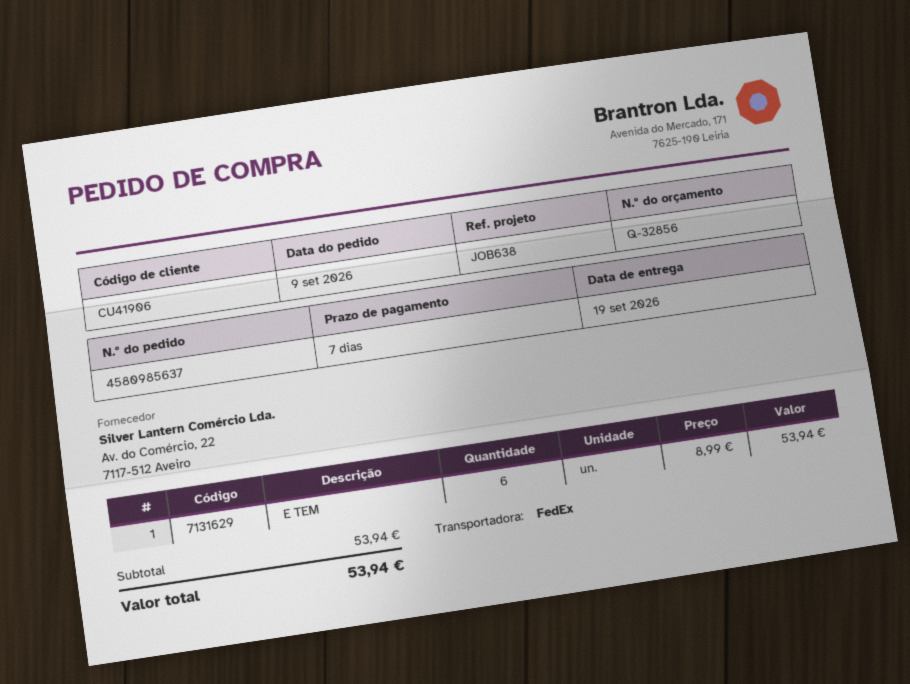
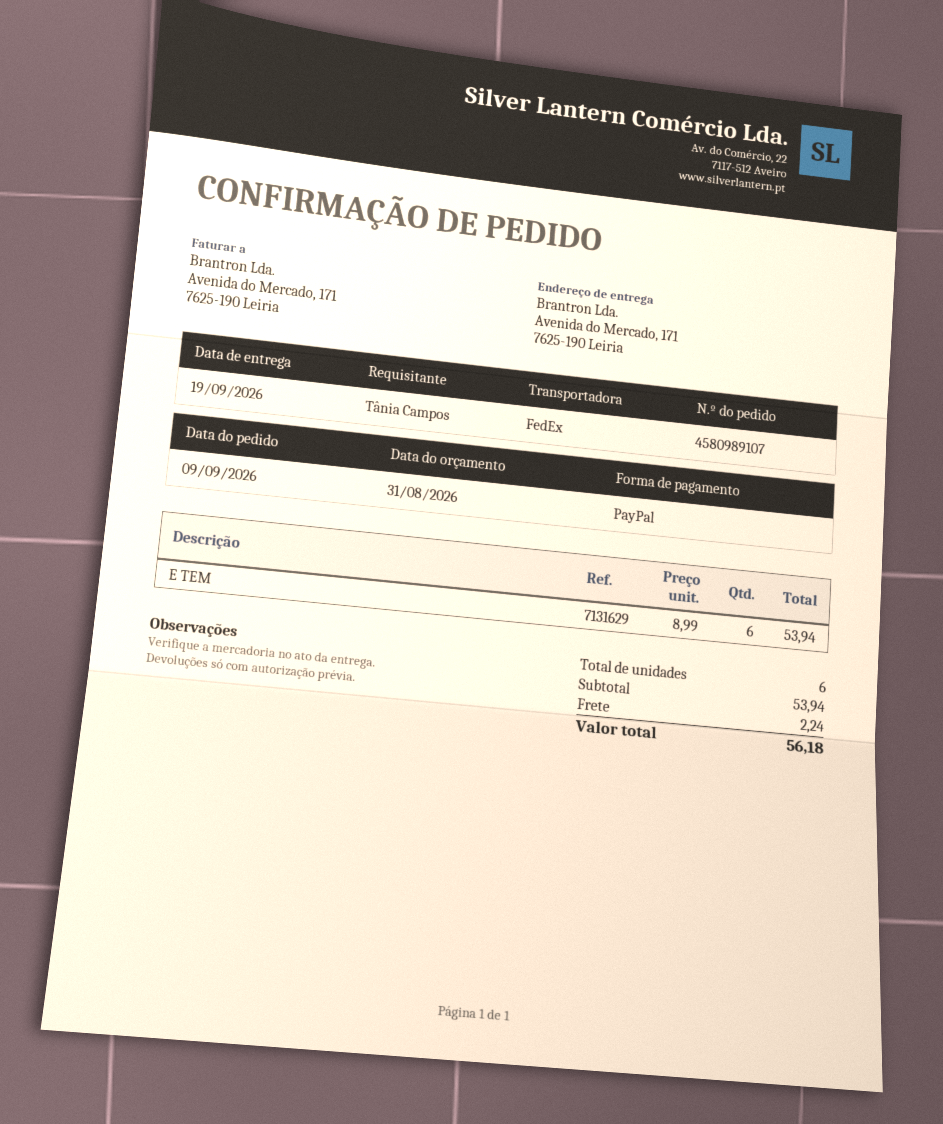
order number: 4580985637 -> 4580989107
shipping: none -> 2.24
total: 53.94 -> 56.18

